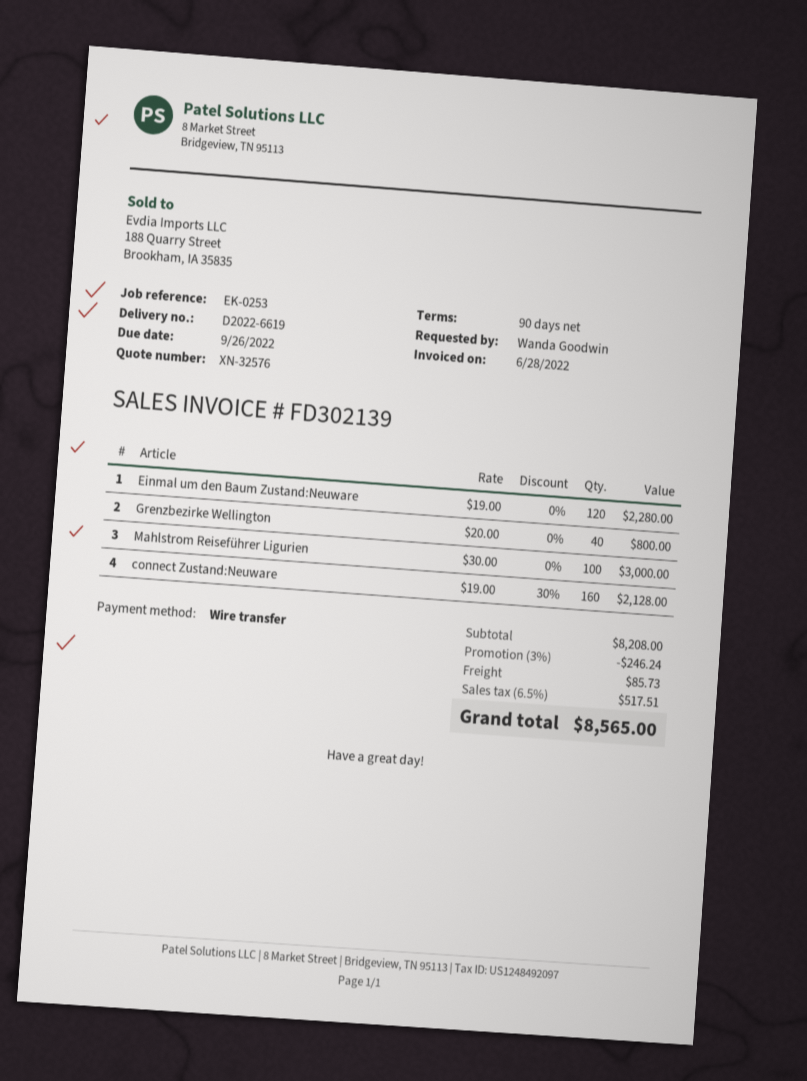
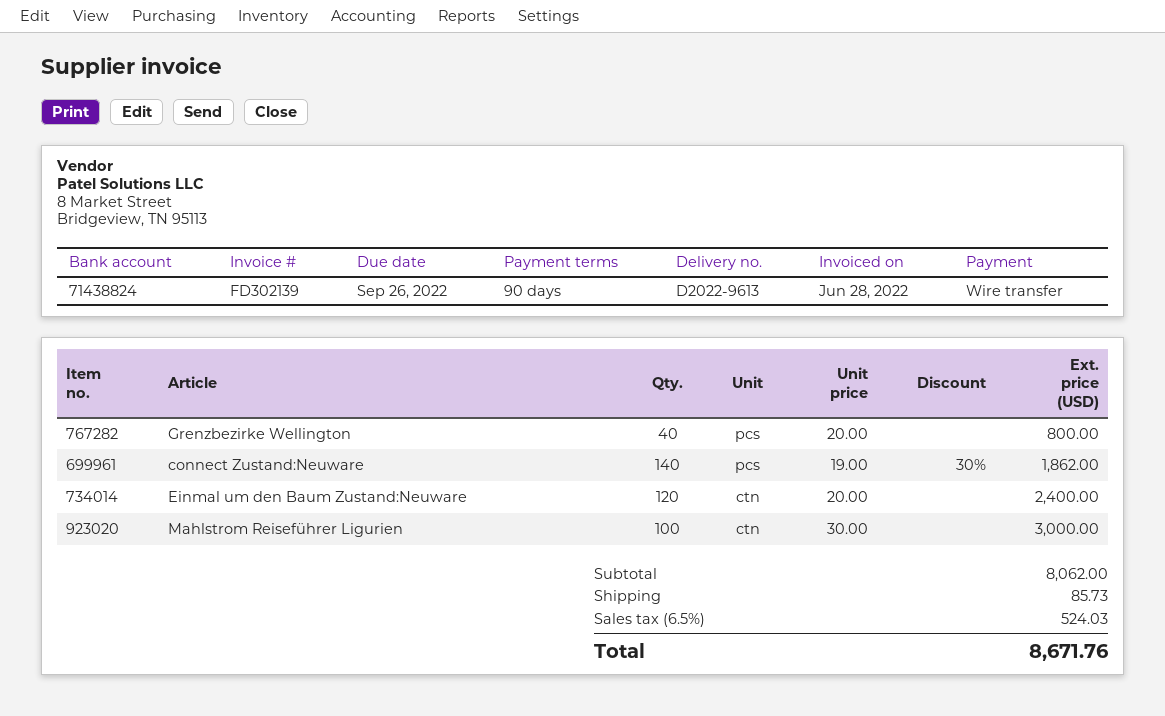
delivery note number: D2022-6619 -> D2022-9613
Einmal um den Baum Zustand:Neuware: 120 x 19.00 = 2280.00 -> 120 x 20.00 = 2400.00
connect Zustand:Neuware: 160 x 19.00 - 30% = 2128.00 -> 140 x 19.00 - 30% = 1862.00
subtotal: 8208.00 -> 8062.00
discount: 3% = 246.24 -> none
tax: 6.5% = 517.51 -> 6.5% = 524.03
total: 8565.00 -> 8671.76

